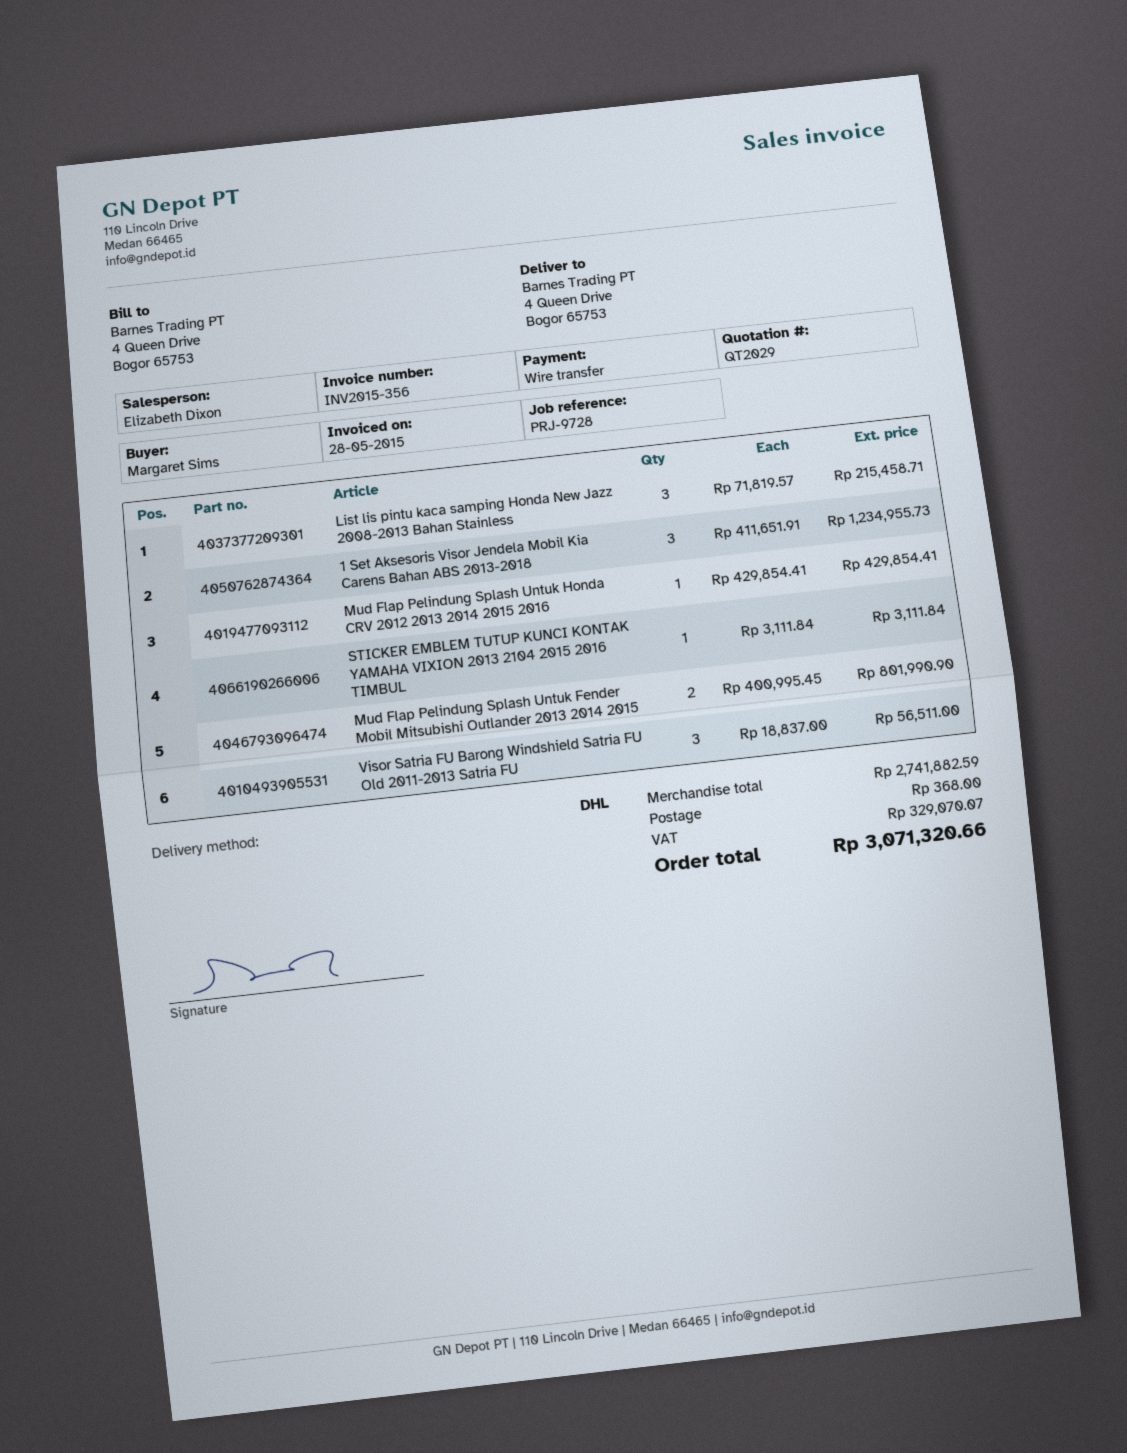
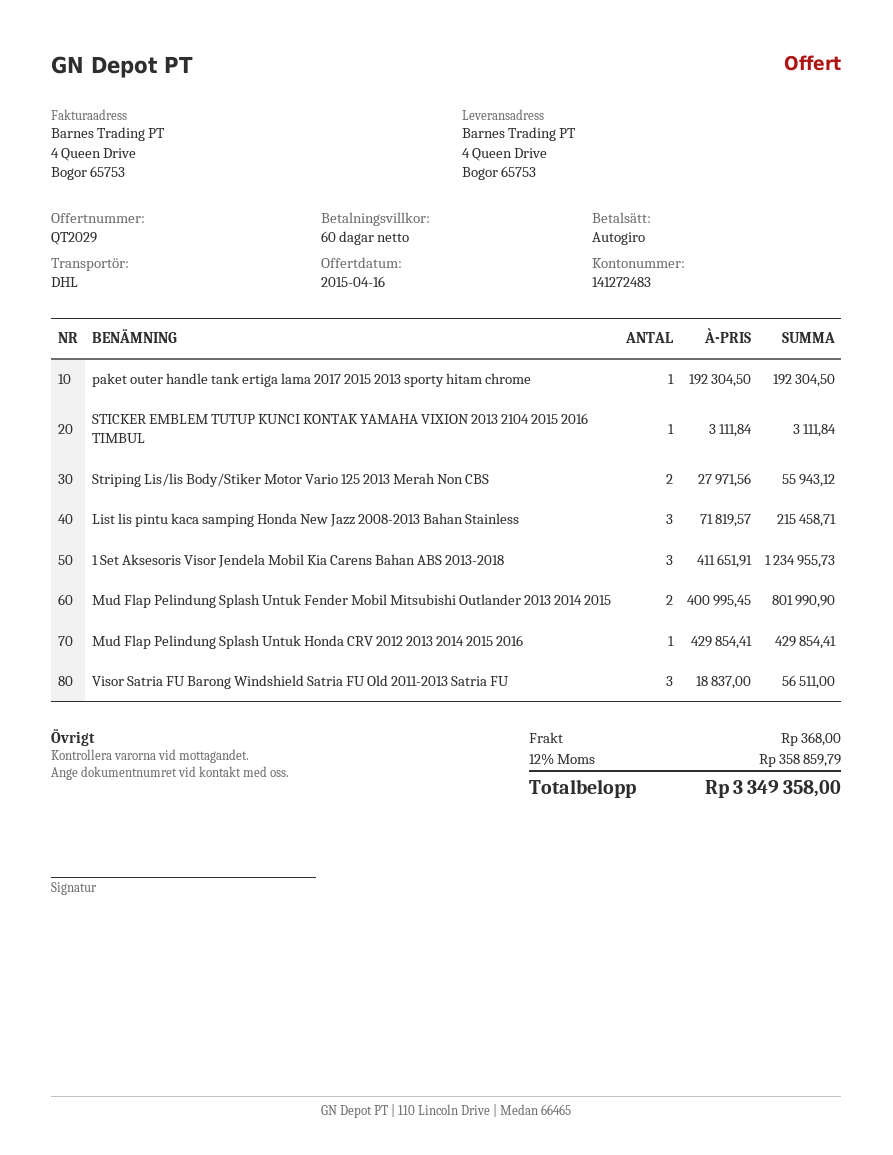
payment method: bank transfer -> direct debit
paket outer handle tank ertiga lama 2017 2015 2013 sporty hitam chrome: none -> 1 x 192304.50 = 192304.50
Striping Lis/lis Body/Stiker Motor Vario 125 2013 Merah Non CBS: none -> 2 x 27971.56 = 55943.12
tax: 329070.07 -> 358859.79
total: 3071320.66 -> 3349358.00

